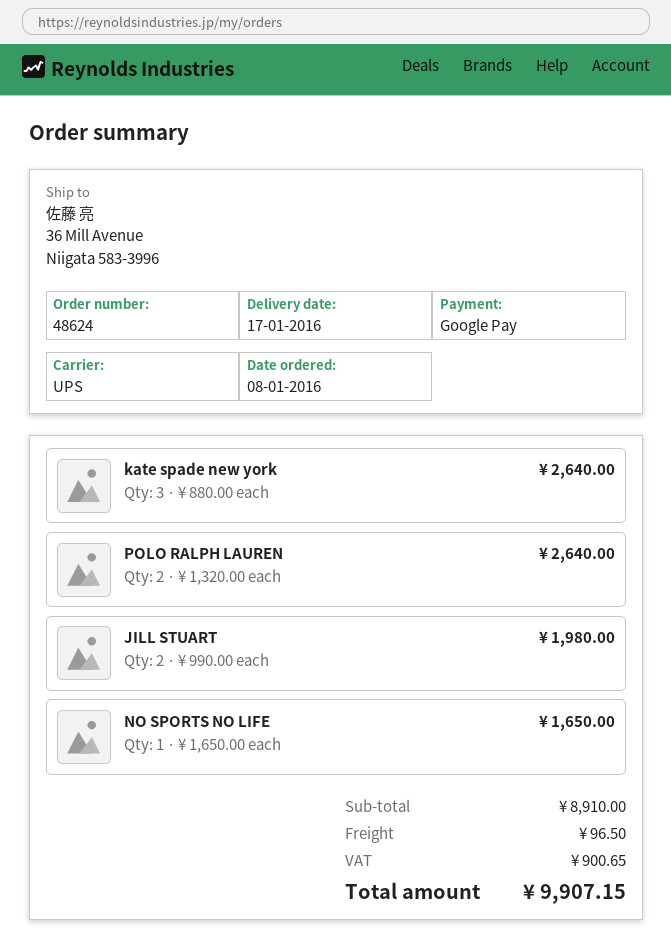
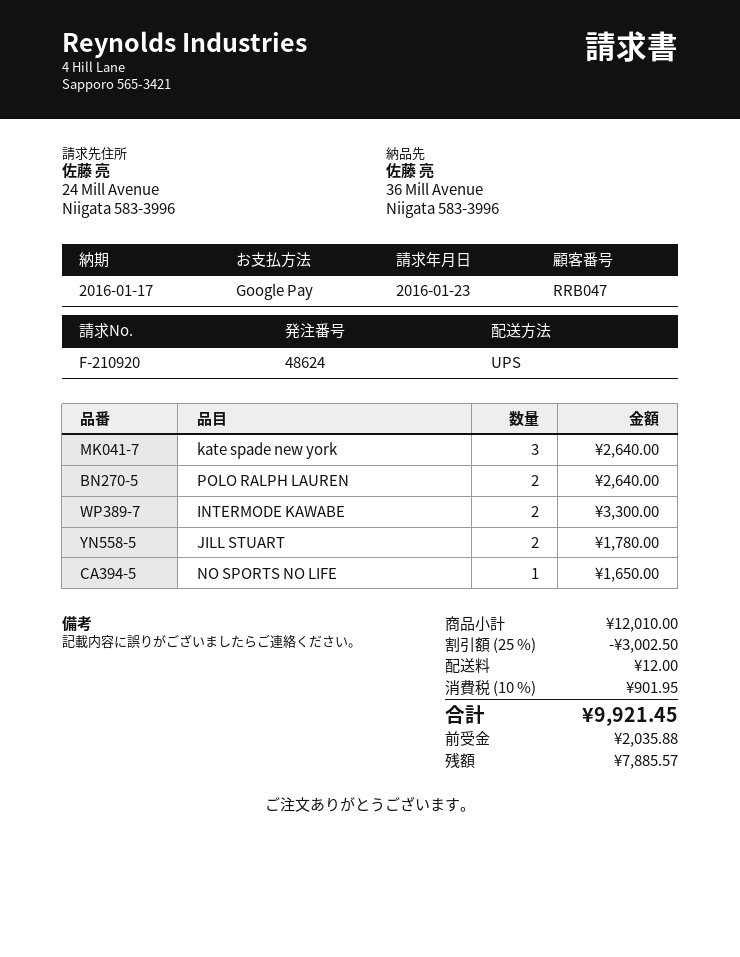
JILL STUART: 2 for 1980.00 -> 2 for 1780.00
INTERMODE KAWABE: none -> 2 for 3300.00
subtotal: 8910.00 -> 12010.00
discount: none -> 25% = 3002.50
shipping: 96.50 -> 12.00
tax: 900.65 -> 901.95
total: 9907.15 -> 9921.45

